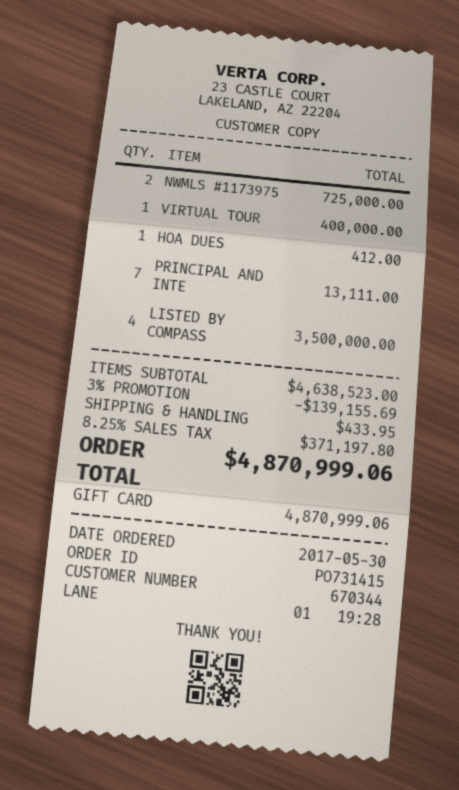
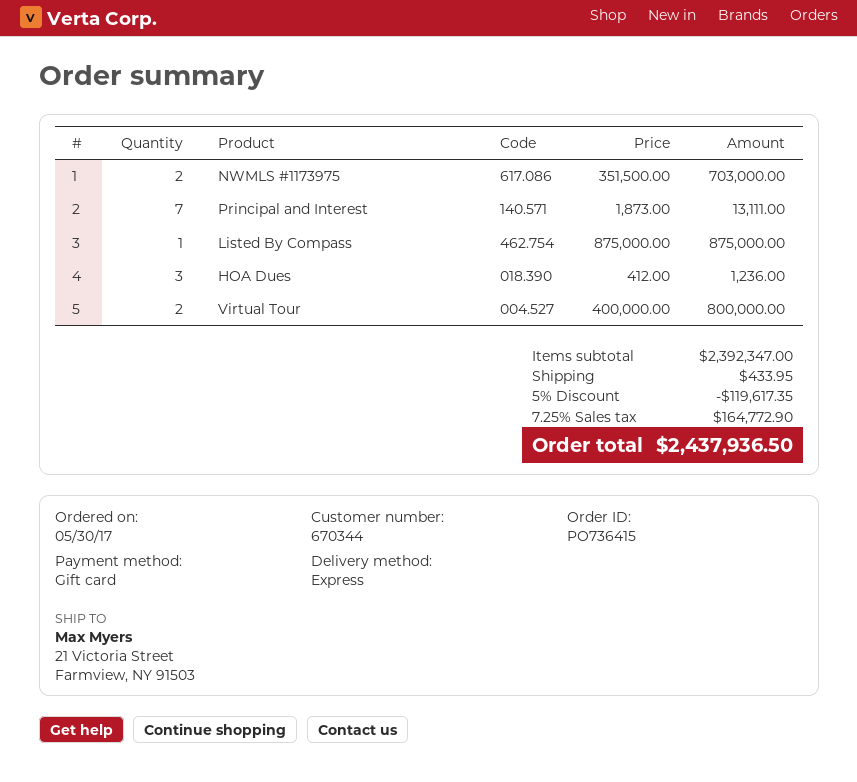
order number: PO731415 -> PO736415
NWMLS #1173975: 2 for 725000.00 -> 2 for 703000.00
VIRTUAL TOUR: 1 for 400000.00 -> 2 for 800000.00
HOA DUES: 1 for 412.00 -> 3 for 1236.00
LISTED BY COMPASS: 4 for 3500000.00 -> 1 for 875000.00
subtotal: 4638523.00 -> 2392347.00
discount: 3% = 139155.69 -> 5% = 119617.35
tax: 8.25% = 371197.80 -> 7.25% = 164772.90
total: 4870999.06 -> 2437936.50

